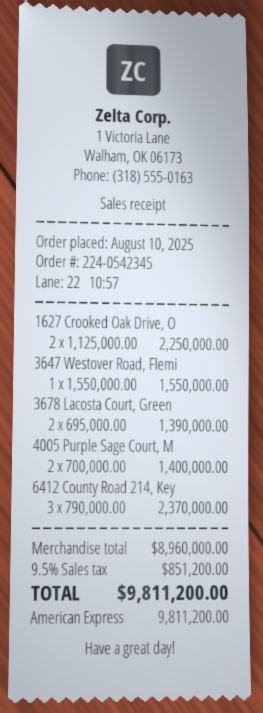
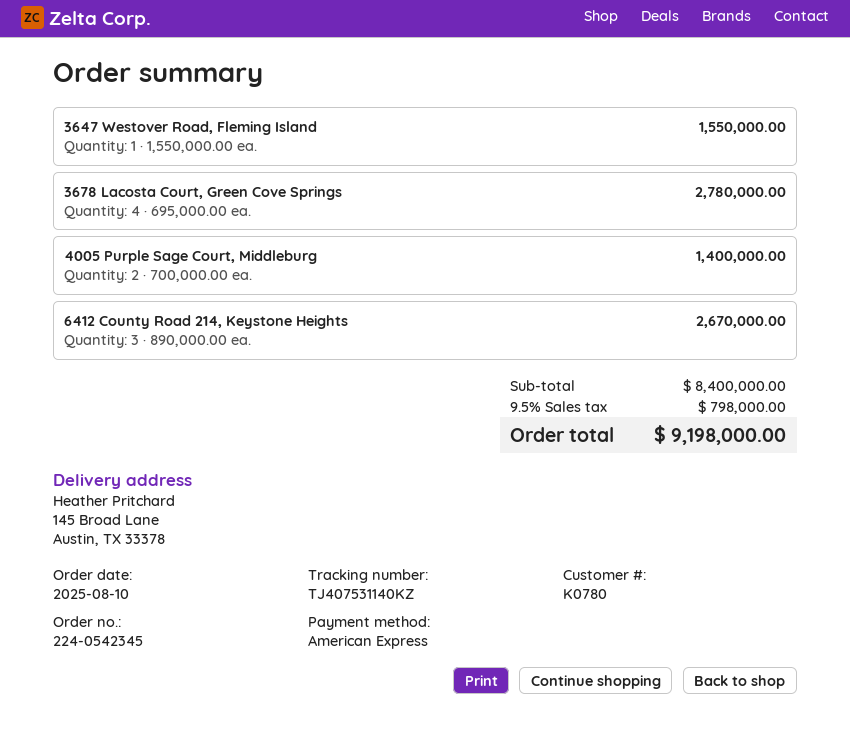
1627 Crooked Oak Drive, O: 2 x 1125000.00 = 2250000.00 -> none
3678 Lacosta Court, Green: 2 x 695000.00 = 1390000.00 -> 4 x 695000.00 = 2780000.00
6412 County Road 214, Key: 3 x 790000.00 = 2370000.00 -> 3 x 890000.00 = 2670000.00
subtotal: 8960000.00 -> 8400000.00
tax: 9.5% = 851200.00 -> 9.5% = 798000.00
total: 9811200.00 -> 9198000.00

